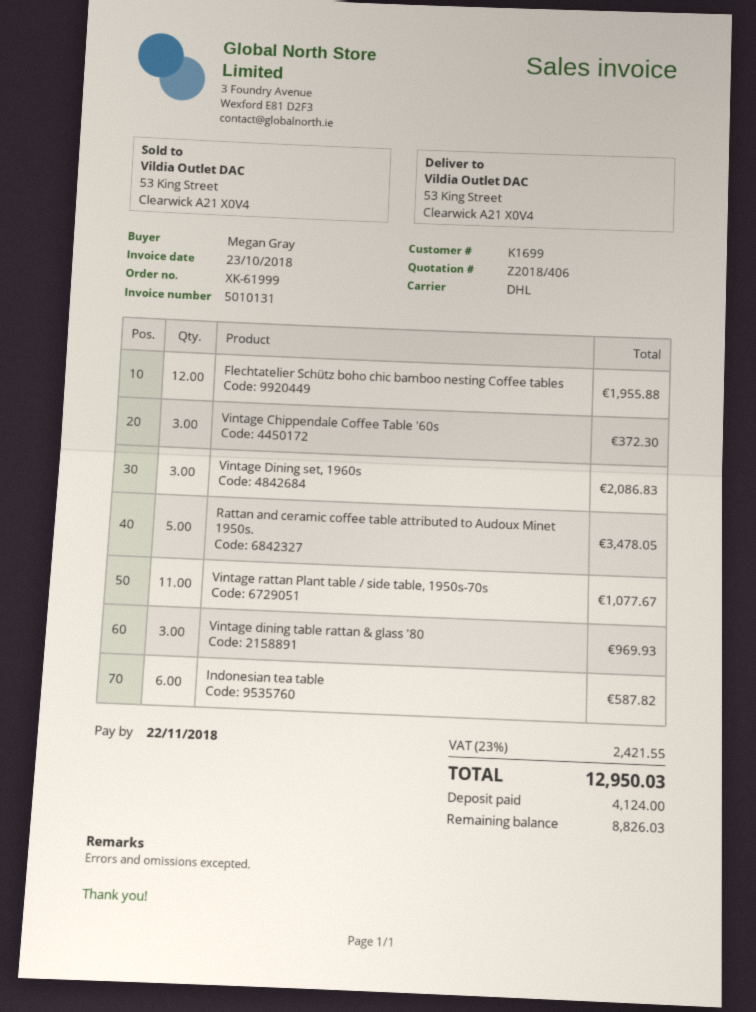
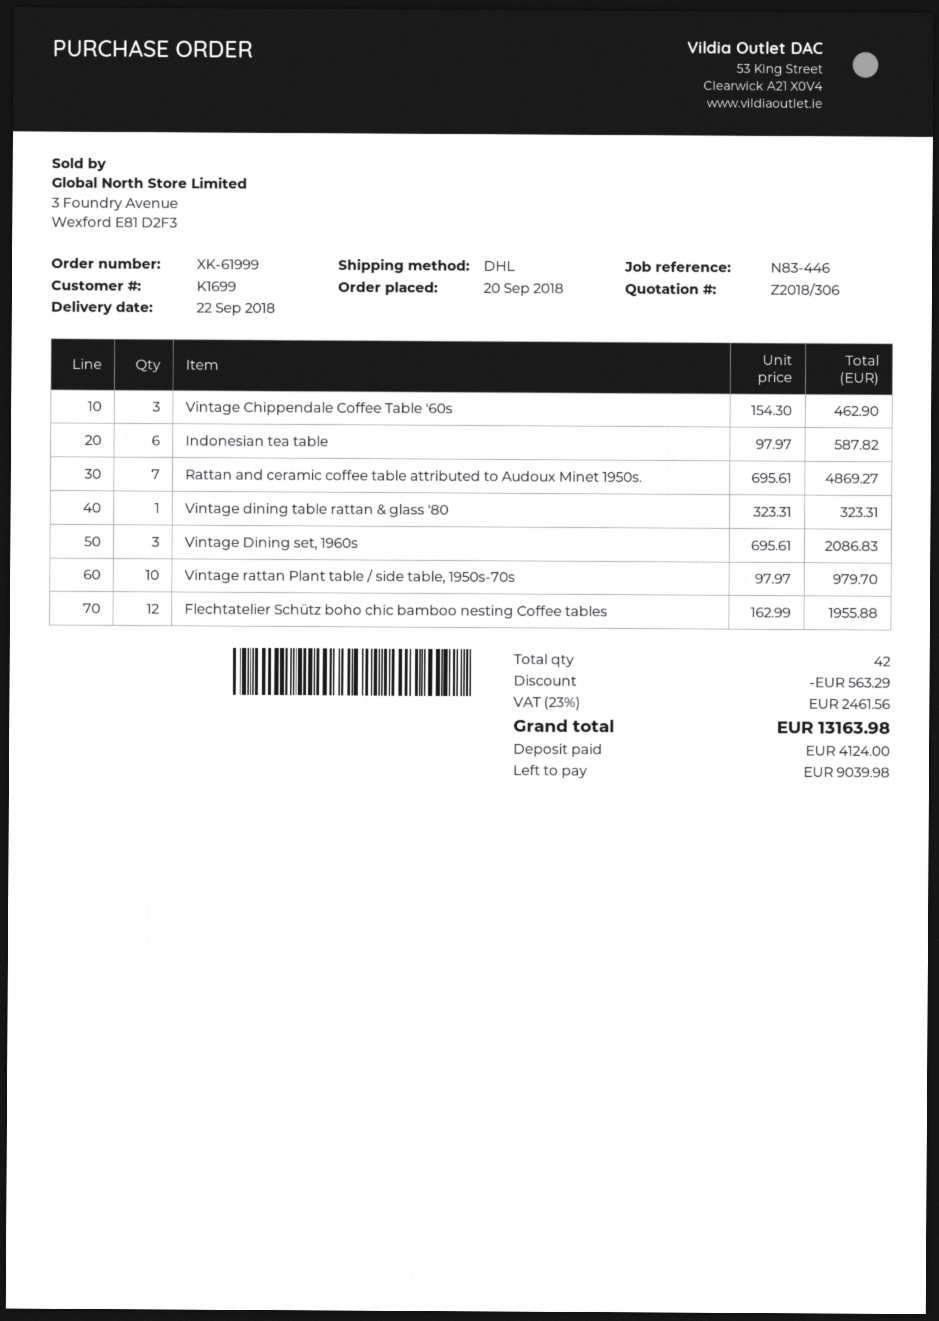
quote number: Z2018/406 -> Z2018/306
Vintage Chippendale Coffee Table '60s: 3 for 372.30 -> 3 for 462.90
Rattan and ceramic coffee table attributed to Audoux Minet 1950s.: 5 for 3478.05 -> 7 for 4869.27
Vintage rattan Plant table / side table, 1950s-70s: 11 for 1077.67 -> 10 for 979.70
Vintage dining table rattan & glass '80: 3 for 969.93 -> 1 for 323.31
discount: none -> 563.29
tax: 23% = 2421.55 -> 23% = 2461.56
total: 12950.03 -> 13163.98
balance: 8826.03 -> 9039.98

